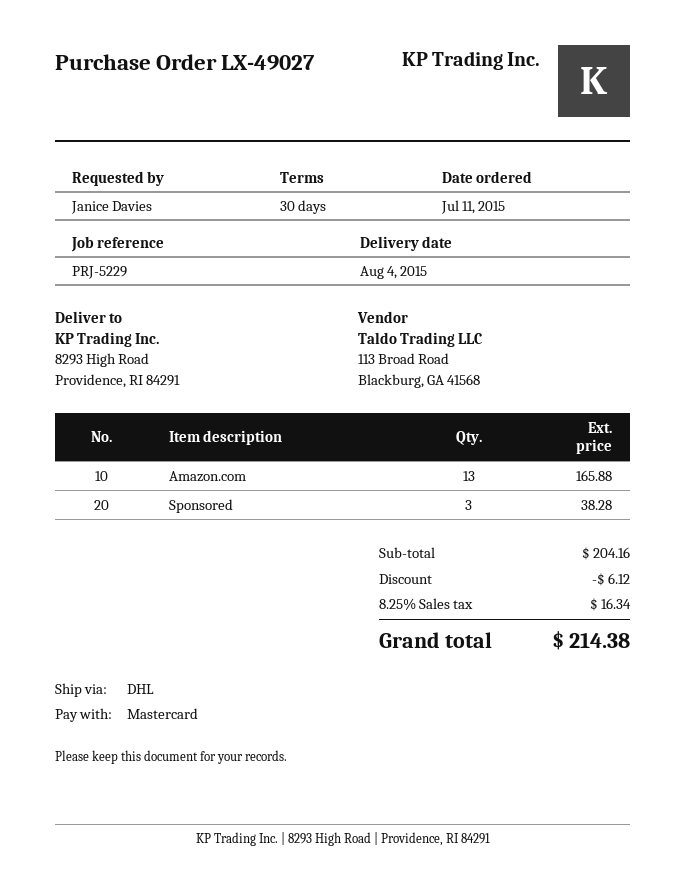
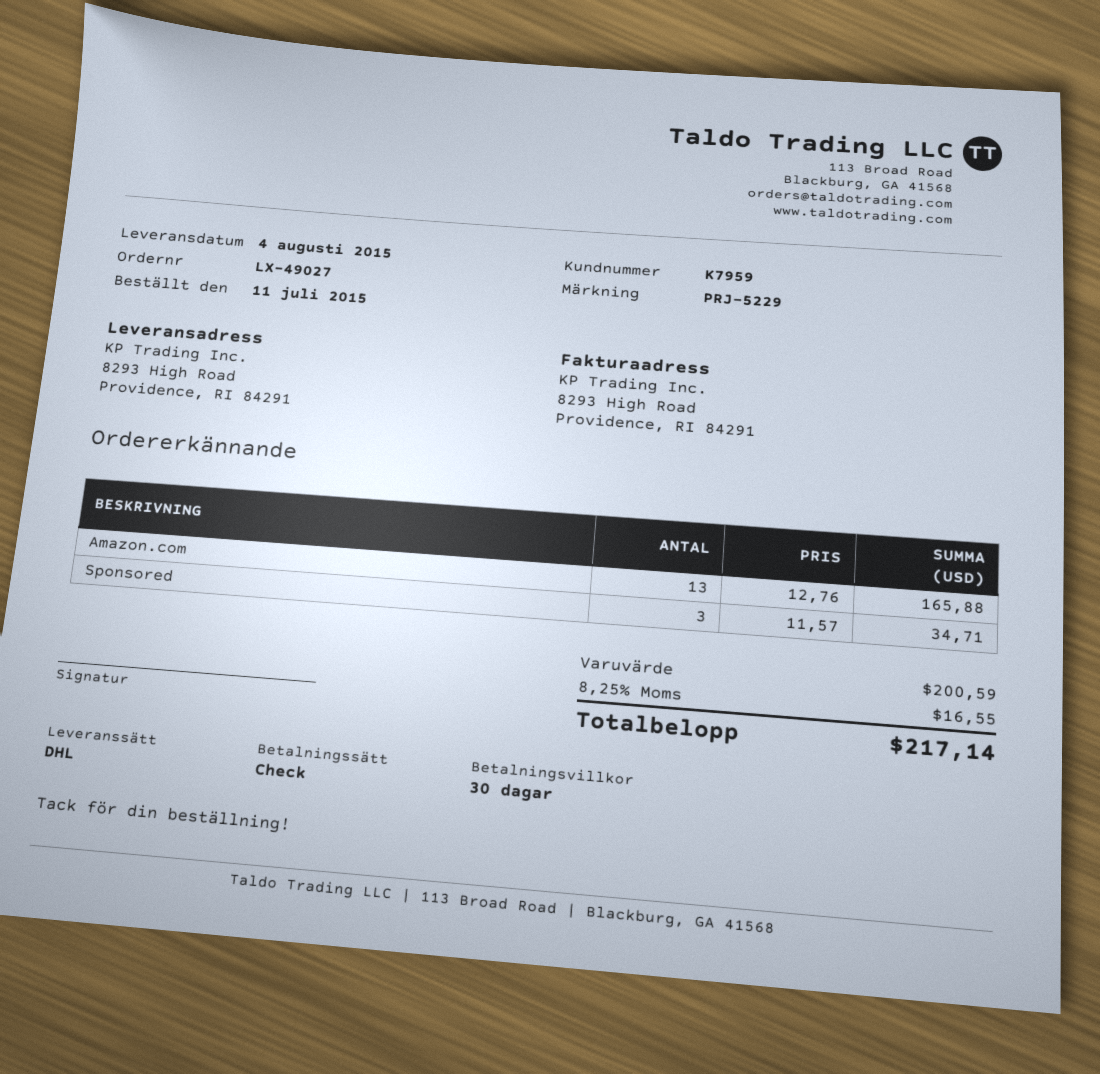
payment method: Mastercard -> cheque
Sponsored: 3 for 38.28 -> 3 for 34.71
subtotal: 204.16 -> 200.59
discount: 6.12 -> none
tax: 8.25% = 16.34 -> 8.25% = 16.55
total: 214.38 -> 217.14

